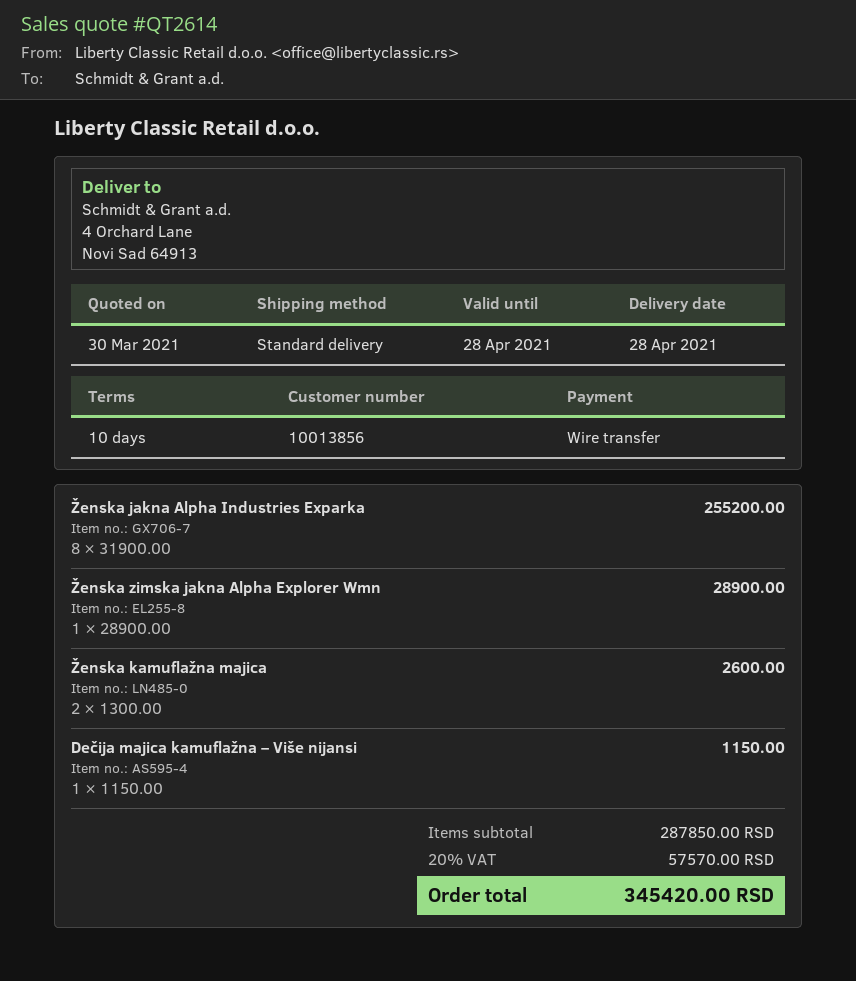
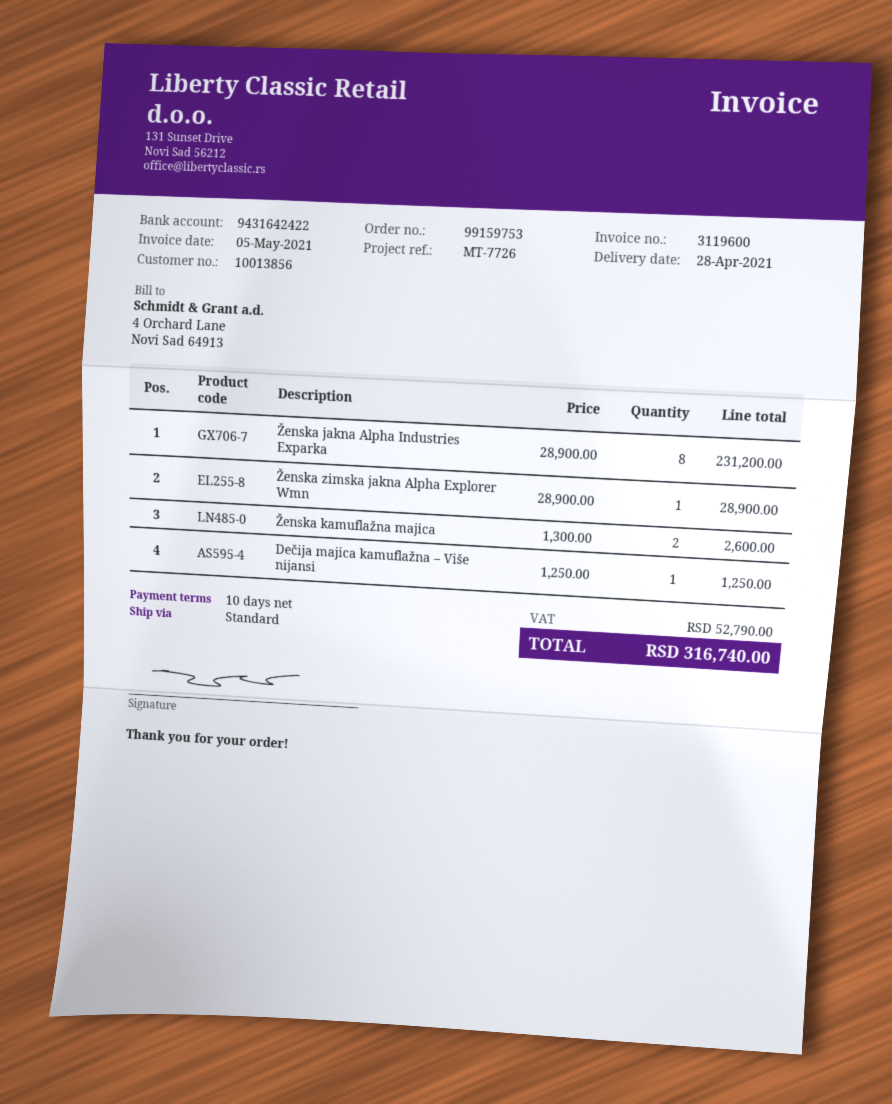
Ženska jakna Alpha Industries Exparka: 8 x 31900.00 = 255200.00 -> 8 x 28900.00 = 231200.00
Dečija majica kamuflažna – Više nijansi: 1 x 1150.00 = 1150.00 -> 1 x 1250.00 = 1250.00
tax: 57570.00 -> 52790.00
total: 345420.00 -> 316740.00

